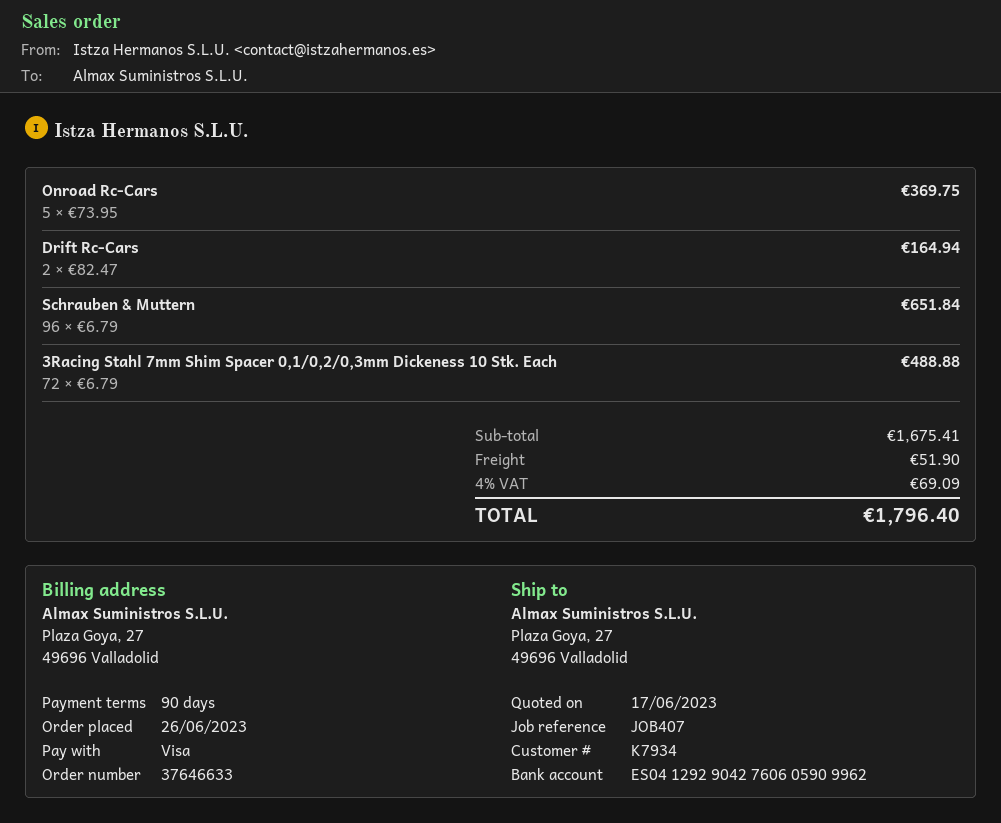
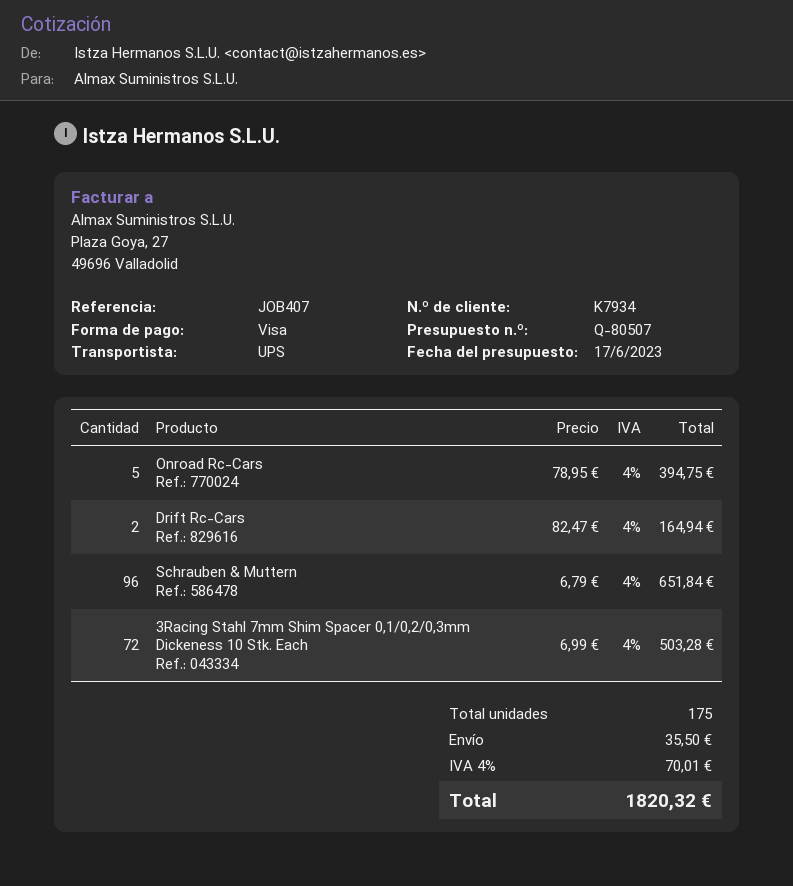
Onroad Rc-Cars: 5 x 73.95 = 369.75 -> 5 x 78.95 = 394.75
3Racing Stahl 7mm Shim Spacer 0,1/0,2/0,3mm Dickeness 10 Stk. Each: 72 x 6.79 = 488.88 -> 72 x 6.99 = 503.28
shipping: 51.90 -> 35.50
tax: 4% = 69.09 -> 4% = 70.01
total: 1796.40 -> 1820.32

